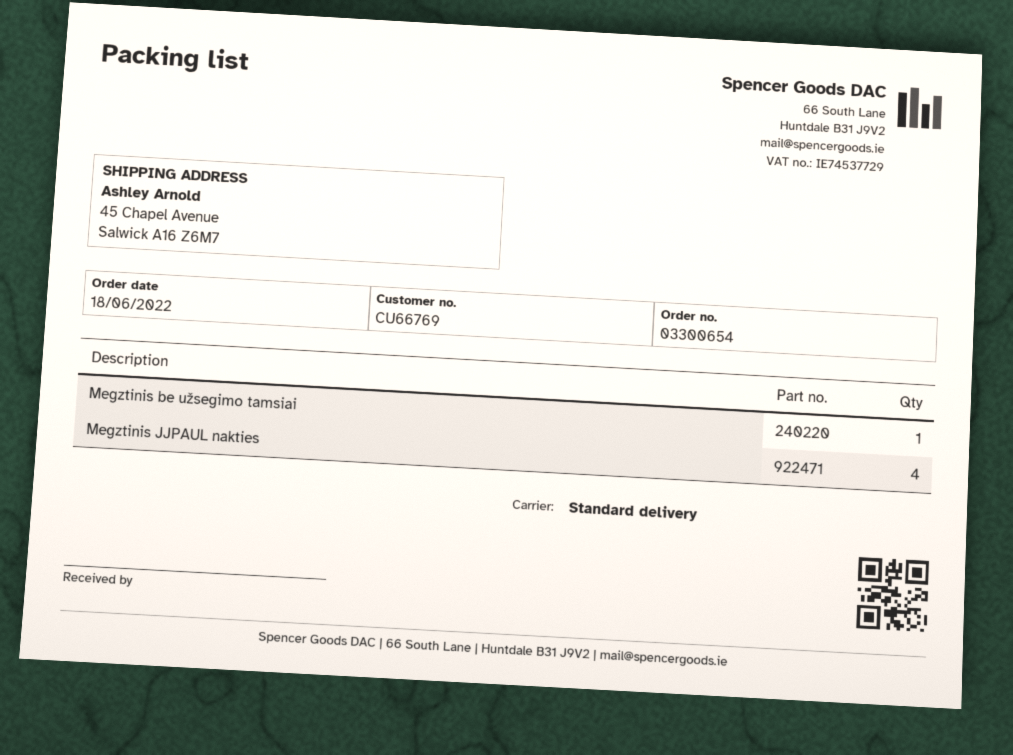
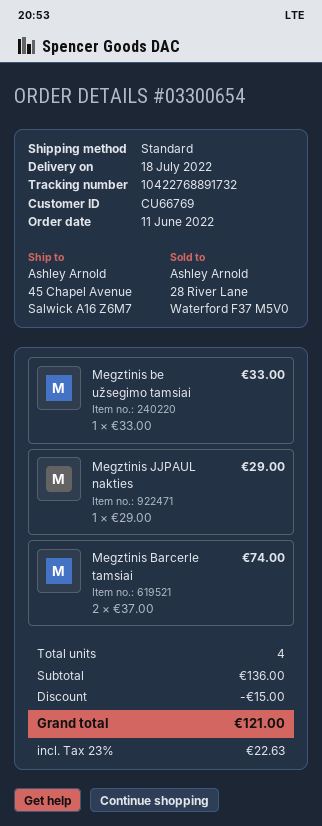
order date: 2022-06-18 -> 2022-06-11
Megztinis JJPAUL nakties: 4 -> 1
Megztinis Barcerle tamsiai: none -> 2

